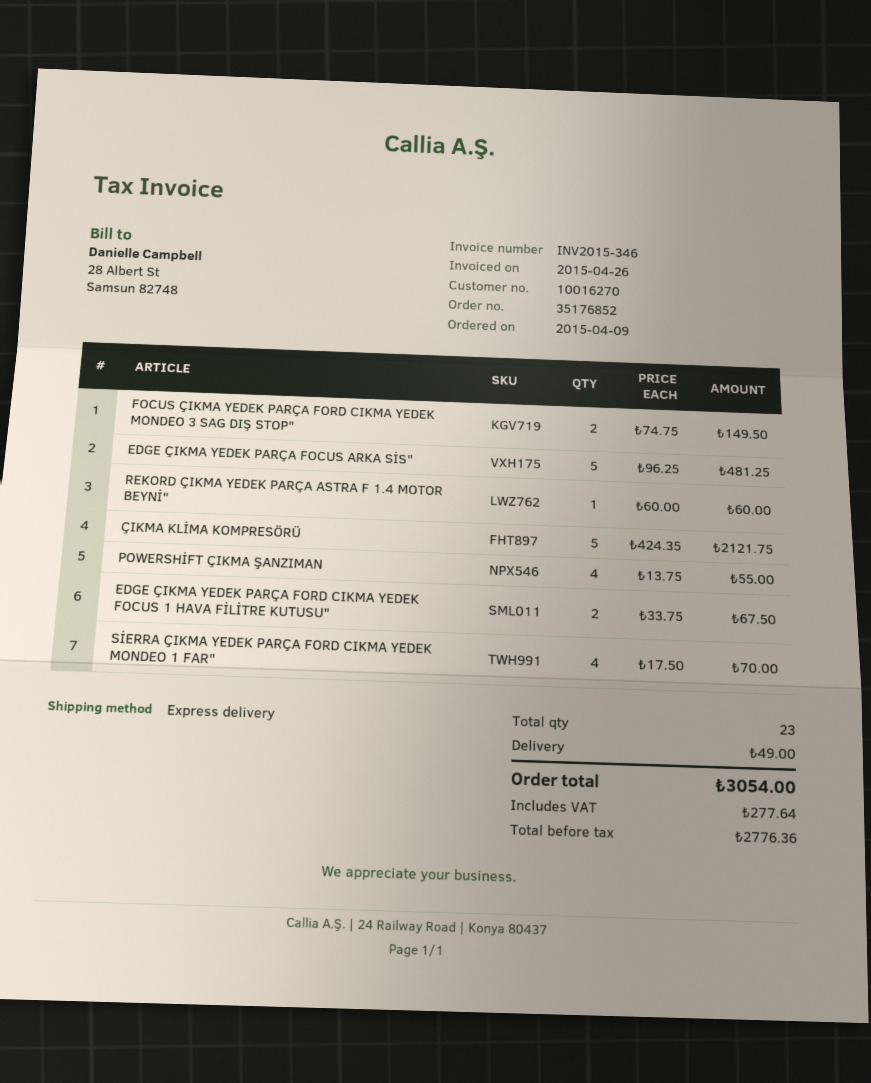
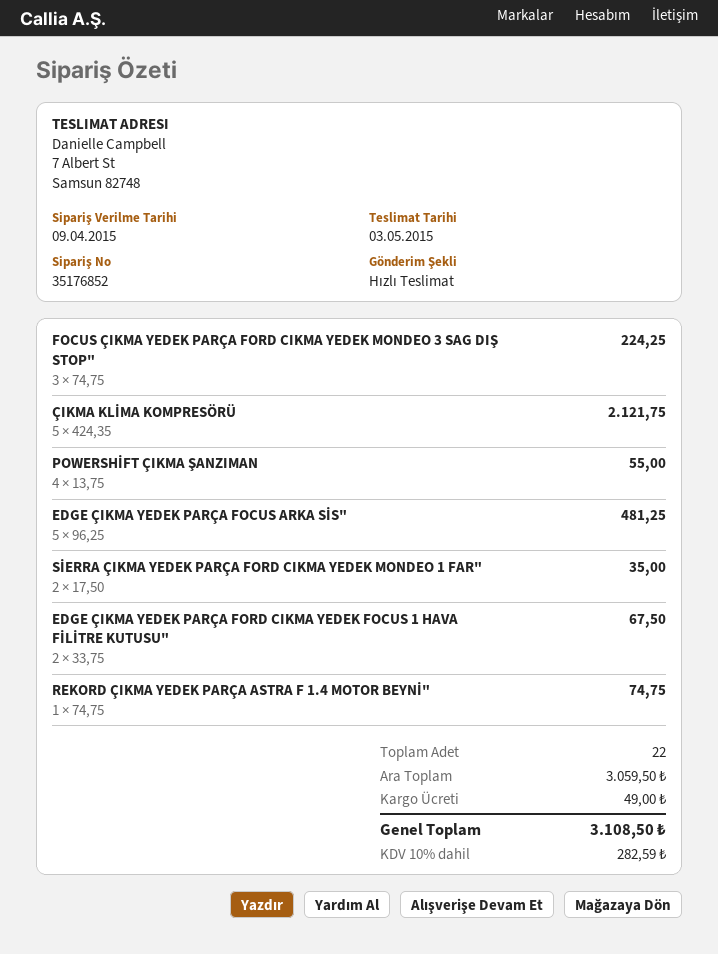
FOCUS ÇIKMA YEDEK PARÇA FORD CIKMA YEDEK MONDEO 3 SAG DIŞ STOP": 2 x 74.75 = 149.50 -> 3 x 74.75 = 224.25
REKORD ÇIKMA YEDEK PARÇA ASTRA F 1.4 MOTOR BEYNİ": 1 x 60.00 = 60.00 -> 1 x 74.75 = 74.75
SİERRA ÇIKMA YEDEK PARÇA FORD CIKMA YEDEK MONDEO 1 FAR": 4 x 17.50 = 70.00 -> 2 x 17.50 = 35.00
total quantity: 23 -> 22
tax: 277.64 -> 282.59
total: 3054.00 -> 3108.50

